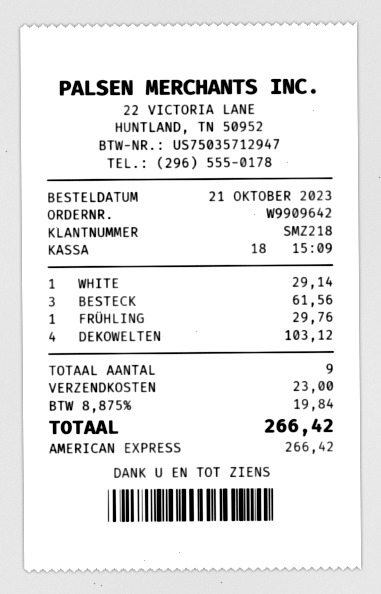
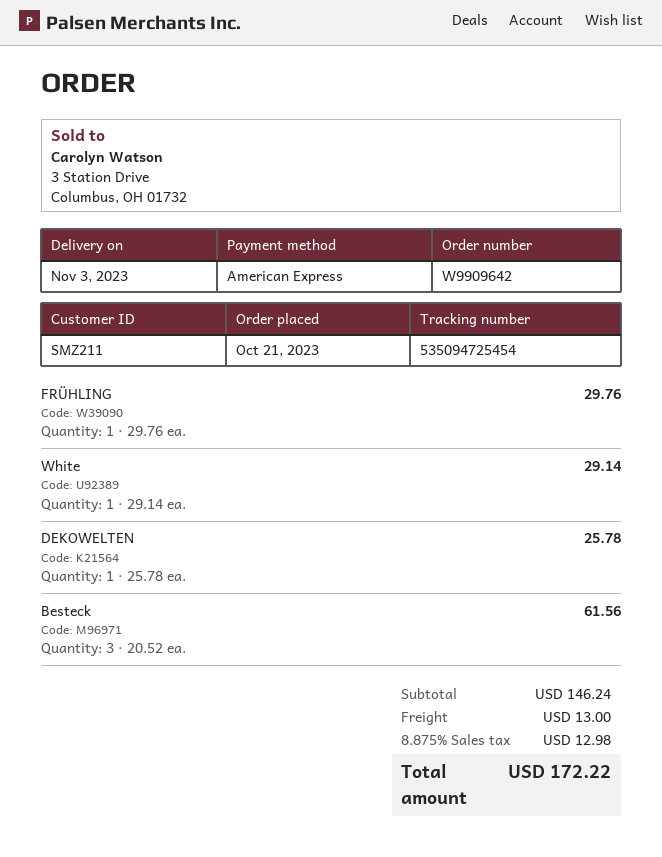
customer number: SMZ218 -> SMZ211
DEKOWELTEN: 4 for 103.12 -> 1 for 25.78
shipping: 23.00 -> 13.00
tax: 8.875% = 19.84 -> 8.875% = 12.98
total: 266.42 -> 172.22

